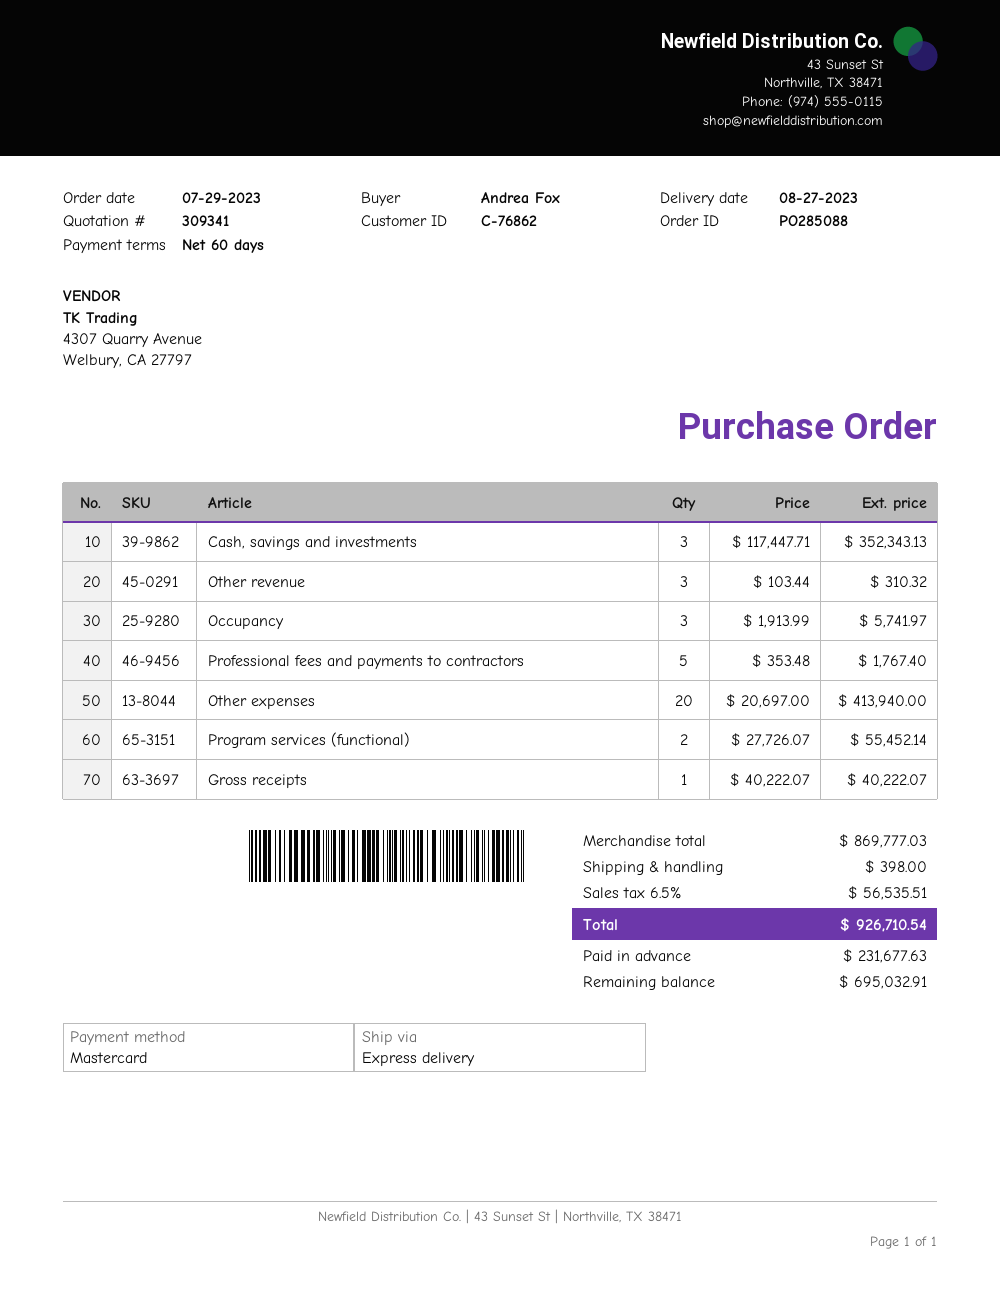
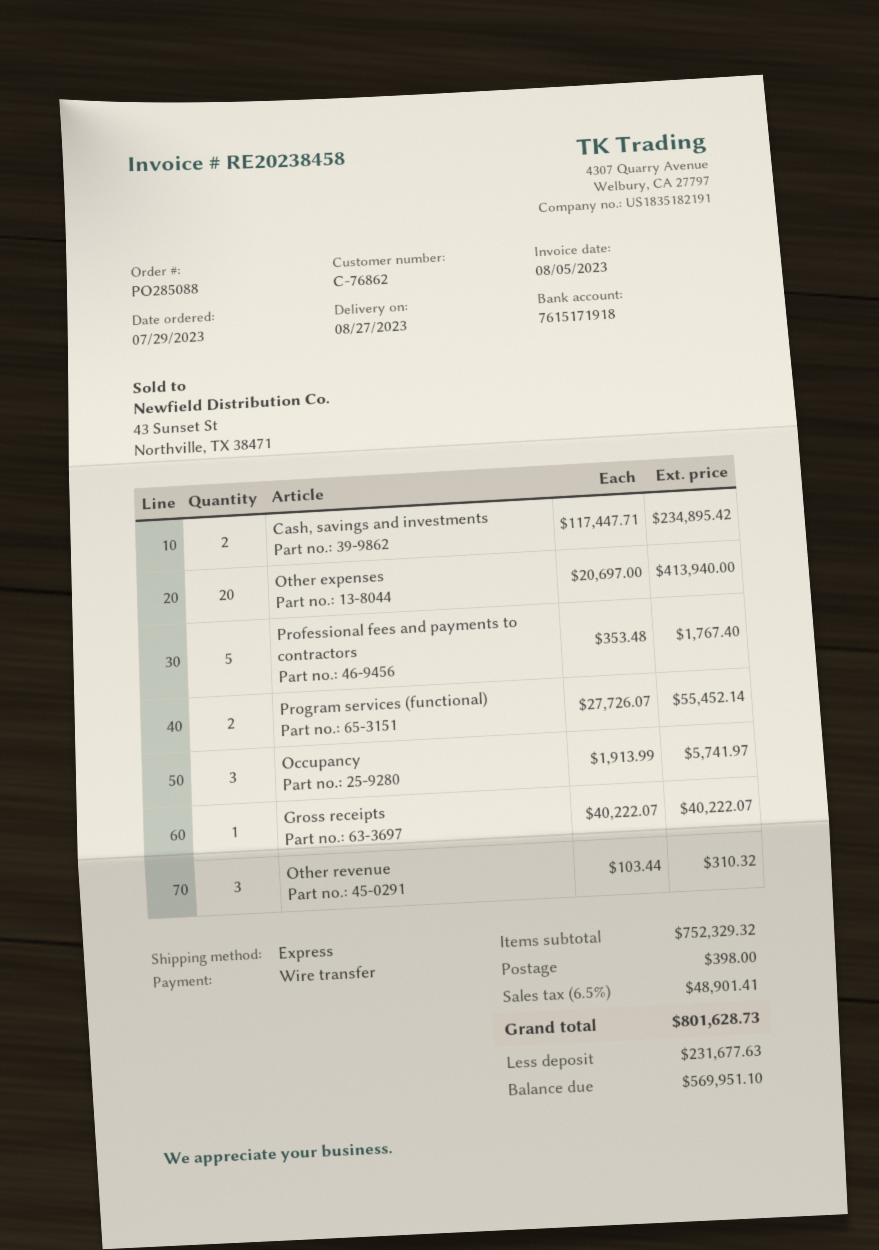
payment method: Mastercard -> bank transfer
Cash, savings and investments: 3 x 117447.71 = 352343.13 -> 2 x 117447.71 = 234895.42
subtotal: 869777.03 -> 752329.32
tax: 6.5% = 56535.51 -> 6.5% = 48901.41
total: 926710.54 -> 801628.73
balance: 695032.91 -> 569951.10

